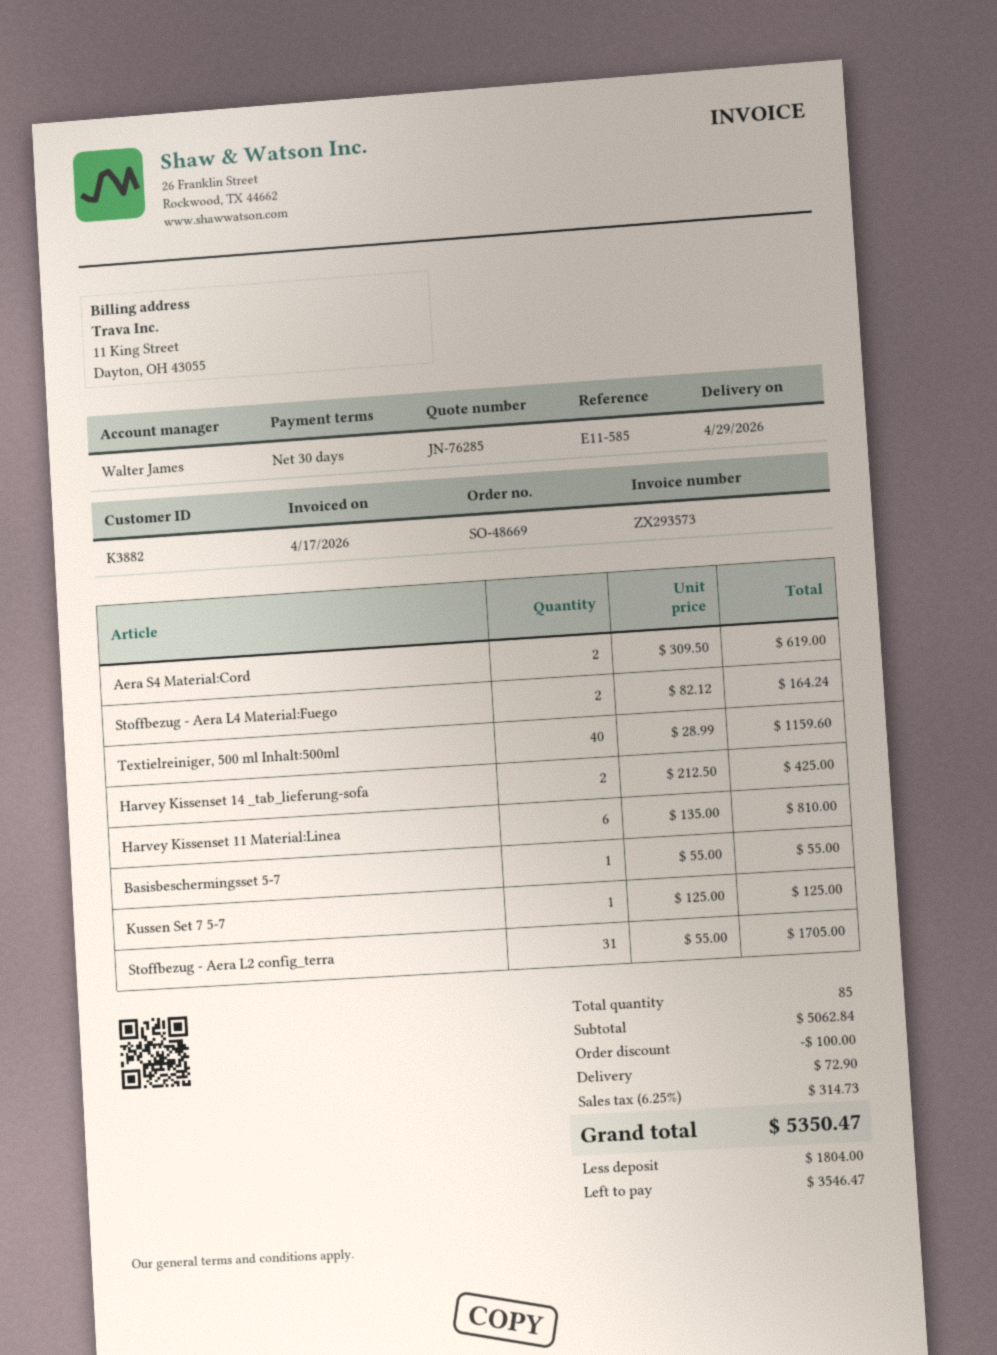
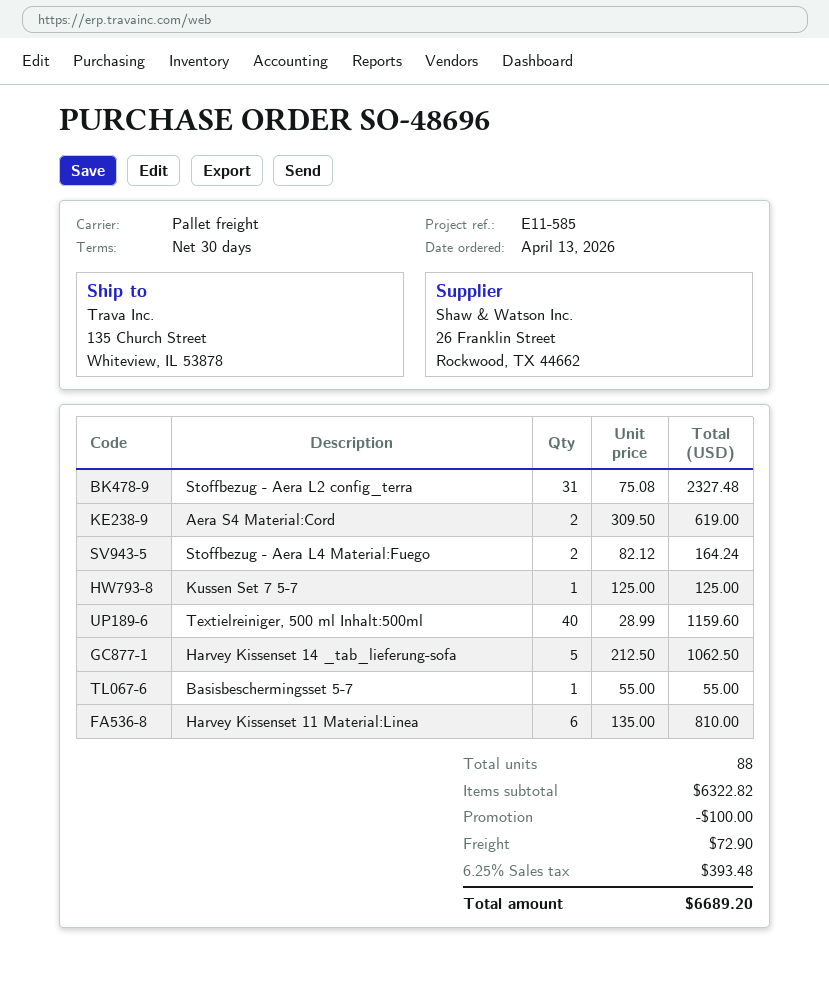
order number: SO-48669 -> SO-48696
Harvey Kissenset 14 _tab_lieferung-sofa: 2 x 212.50 = 425.00 -> 5 x 212.50 = 1062.50
Stoffbezug - Aera L2 config_terra: 31 x 55.00 = 1705.00 -> 31 x 75.08 = 2327.48
total quantity: 85 -> 88
subtotal: 5062.84 -> 6322.82
tax: 6.25% = 314.73 -> 6.25% = 393.48
total: 5350.47 -> 6689.20

